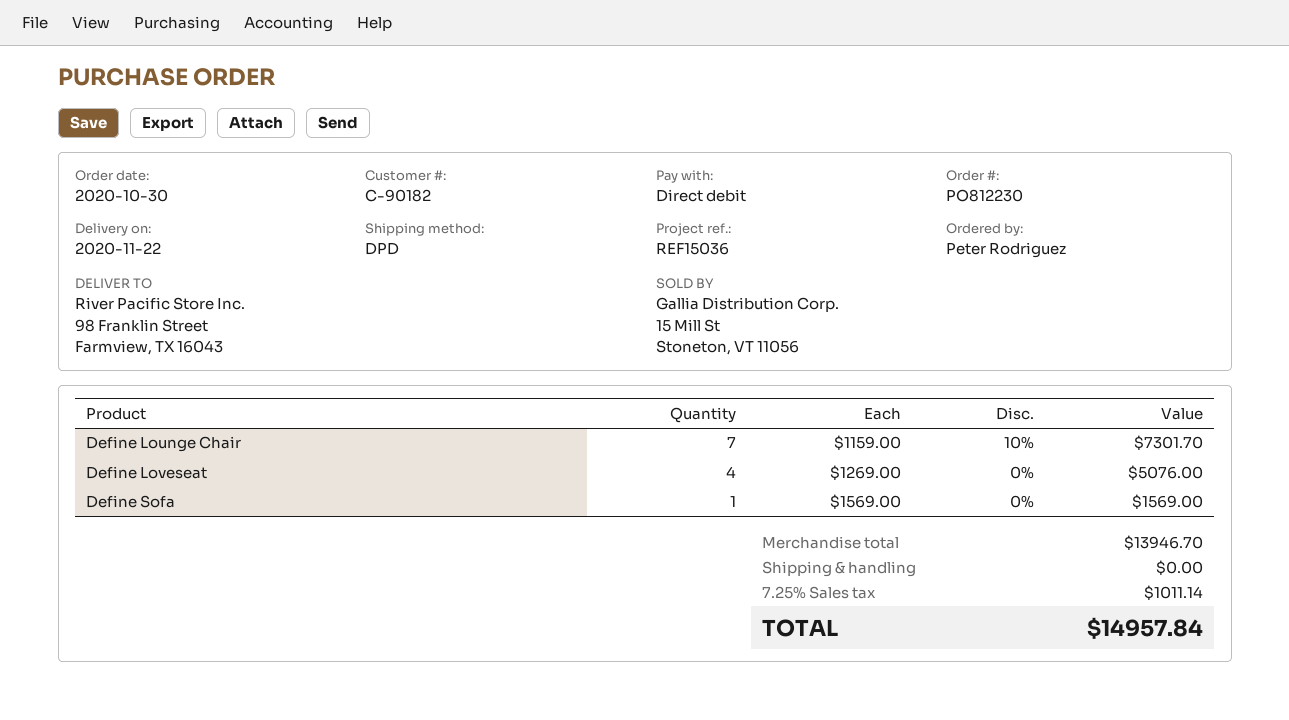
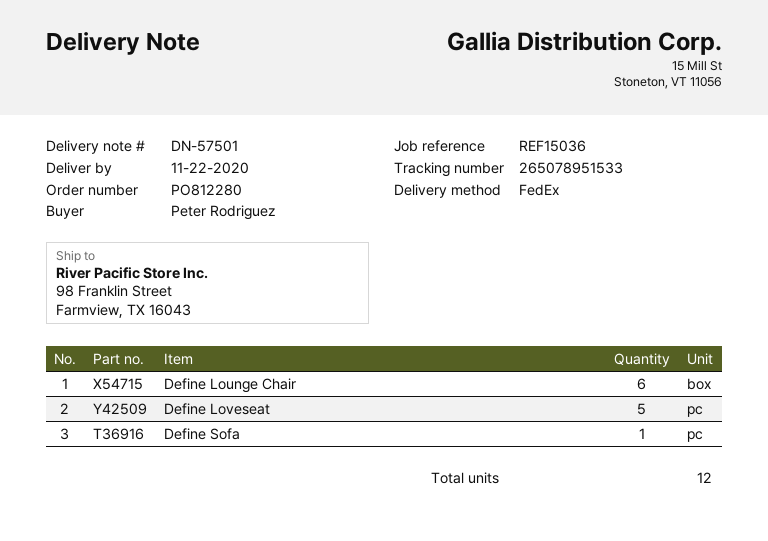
order number: PO812230 -> PO812280
shipping method: DPD -> FedEx
Define Lounge Chair: 7 -> 6
Define Loveseat: 4 -> 5

